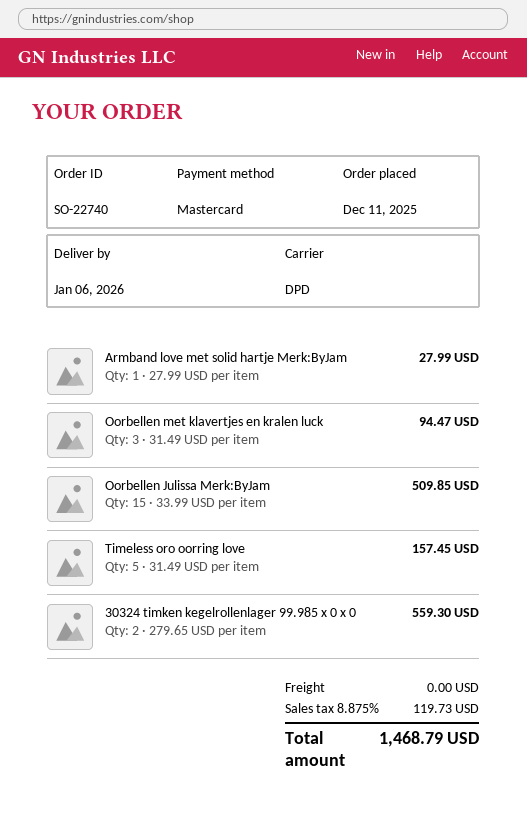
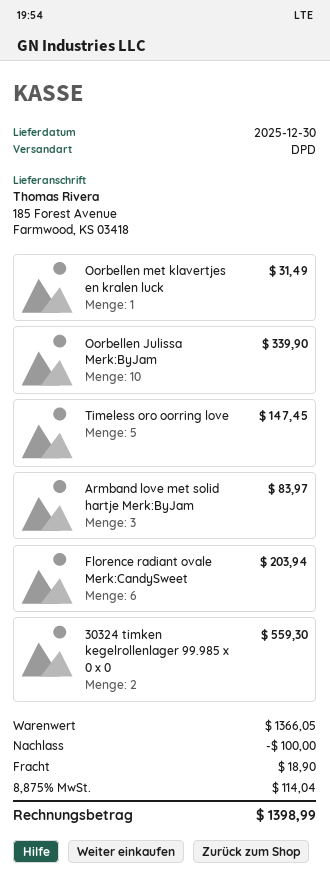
delivery date: 2026-01-06 -> 2025-12-30
Armband love met solid hartje Merk:ByJam: 1 for 27.99 -> 3 for 83.97
Oorbellen met klavertjes en kralen luck: 3 for 94.47 -> 1 for 31.49
Oorbellen Julissa Merk:ByJam: 15 for 509.85 -> 10 for 339.90
Timeless oro oorring love: 5 for 157.45 -> 5 for 147.45
Florence radiant ovale Merk:CandySweet: none -> 6 for 203.94
discount: none -> 100.00
shipping: 0.00 -> 18.90
tax: 8.875% = 119.73 -> 8.875% = 114.04
total: 1468.79 -> 1398.99

